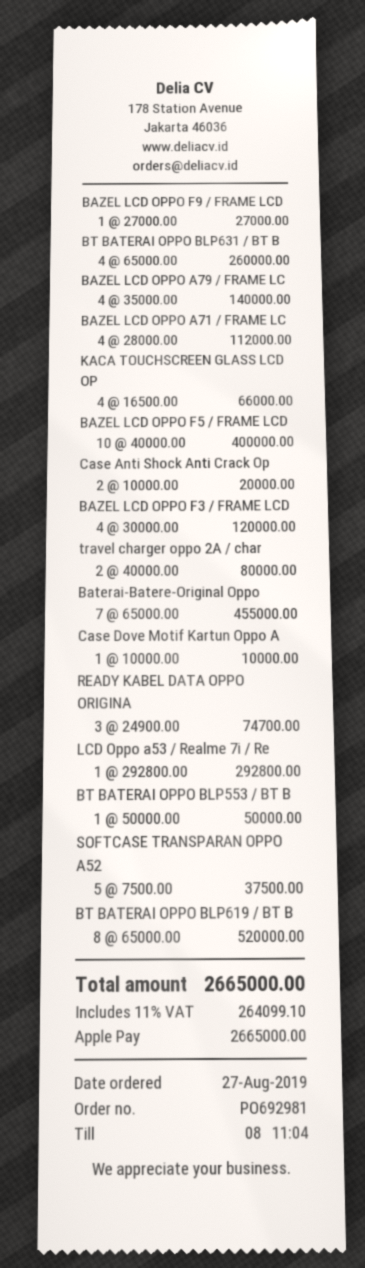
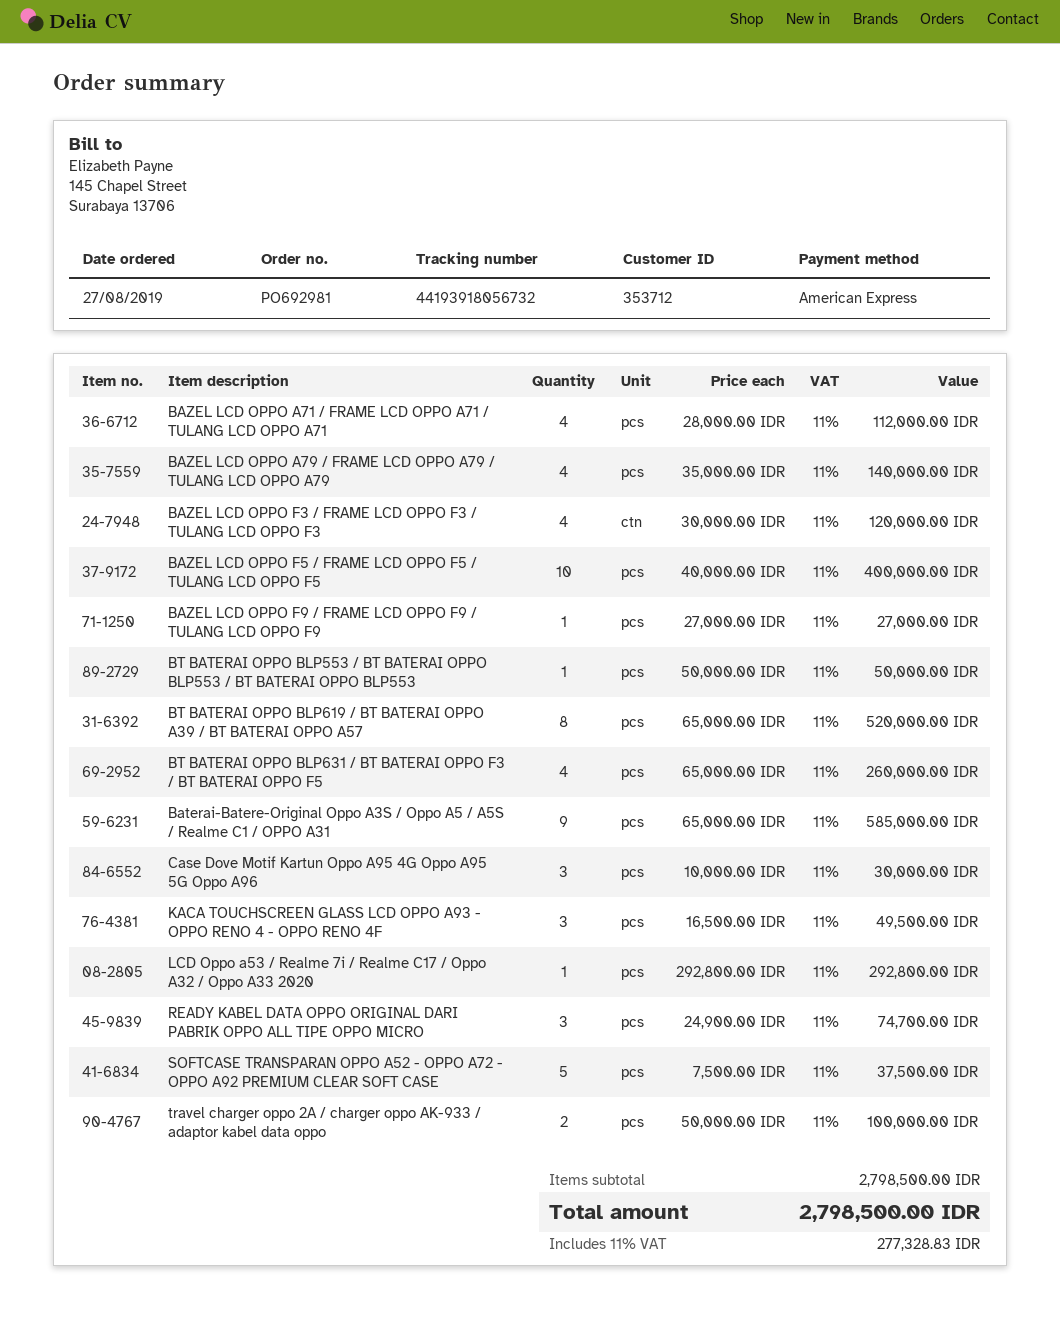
payment method: Apple Pay -> American Express
KACA TOUCHSCREEN GLASS LCD OP: 4 x 16500.00 = 66000.00 -> 3 x 16500.00 = 49500.00
Case Anti Shock Anti Crack Op: 2 x 10000.00 = 20000.00 -> none
travel charger oppo 2A / char: 2 x 40000.00 = 80000.00 -> 2 x 50000.00 = 100000.00
Baterai-Batere-Original Oppo: 7 x 65000.00 = 455000.00 -> 9 x 65000.00 = 585000.00
Case Dove Motif Kartun Oppo A: 1 x 10000.00 = 10000.00 -> 3 x 10000.00 = 30000.00
tax: 11% = 264099.10 -> 11% = 277328.83
total: 2665000.00 -> 2798500.00

